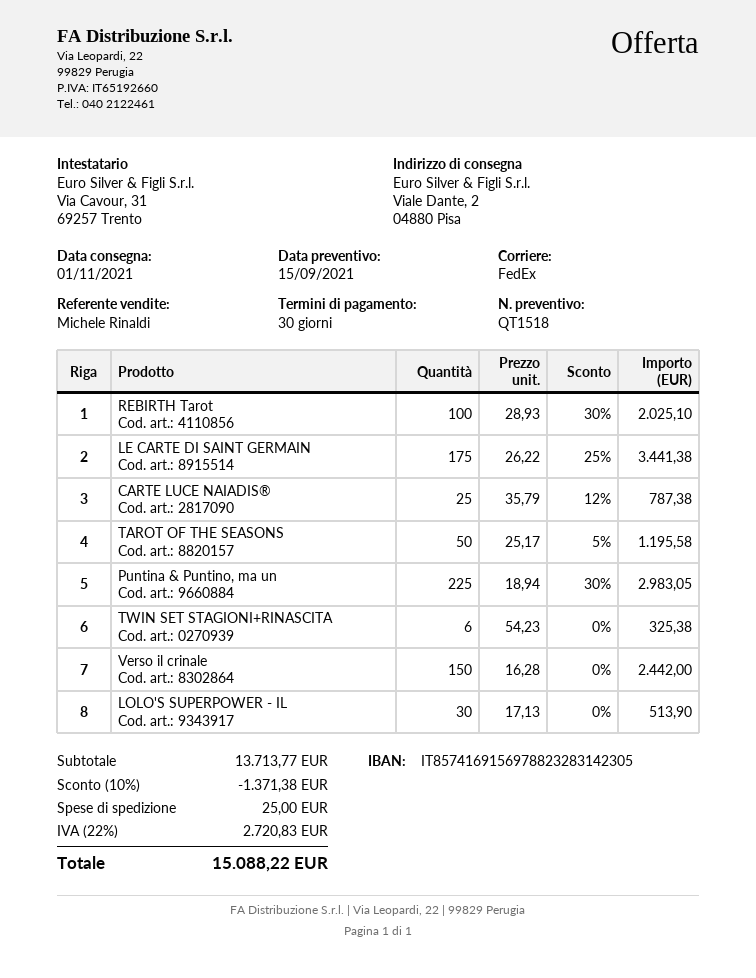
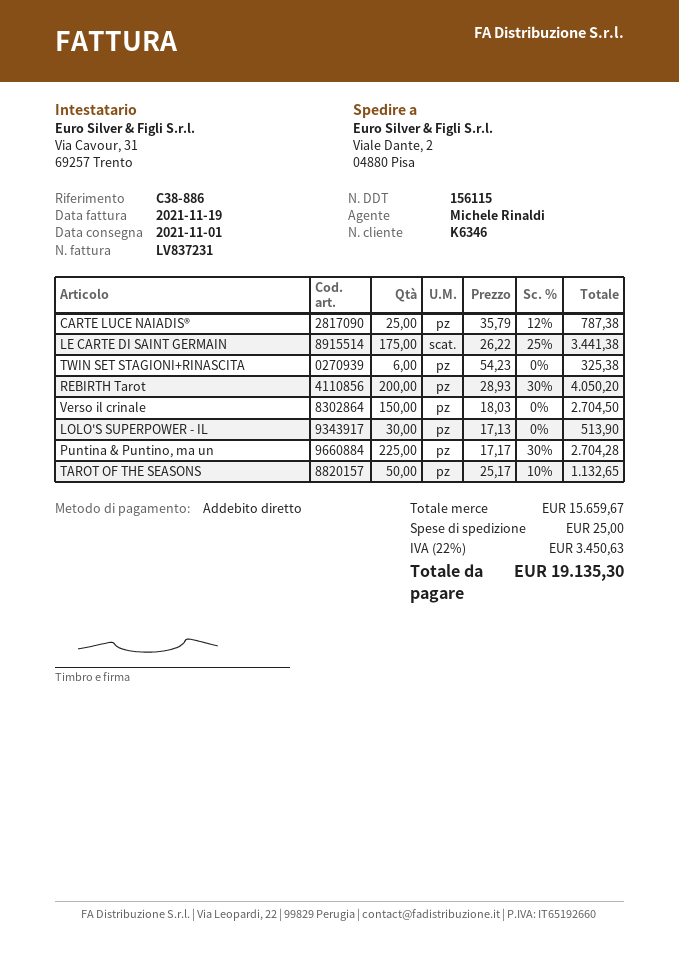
REBIRTH Tarot: 100 x 28.93 - 30% = 2025.10 -> 200 x 28.93 - 30% = 4050.20
TAROT OF THE SEASONS: 50 x 25.17 - 5% = 1195.58 -> 50 x 25.17 - 10% = 1132.65
Puntina & Puntino, ma un: 225 x 18.94 - 30% = 2983.05 -> 225 x 17.17 - 30% = 2704.28
Verso il crinale: 150 x 16.28 = 2442.00 -> 150 x 18.03 = 2704.50
subtotal: 13713.77 -> 15659.67
discount: 10% = 1371.38 -> none
tax: 22% = 2720.83 -> 22% = 3450.63
total: 15088.22 -> 19135.30

